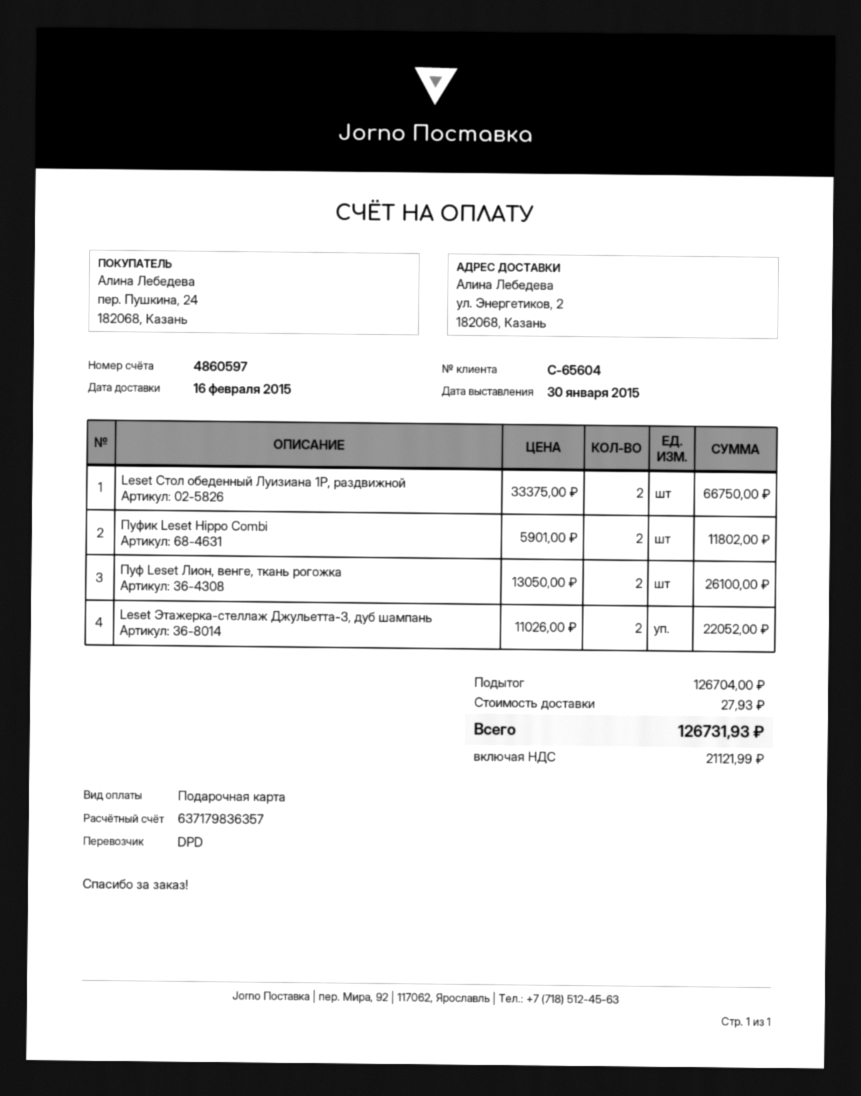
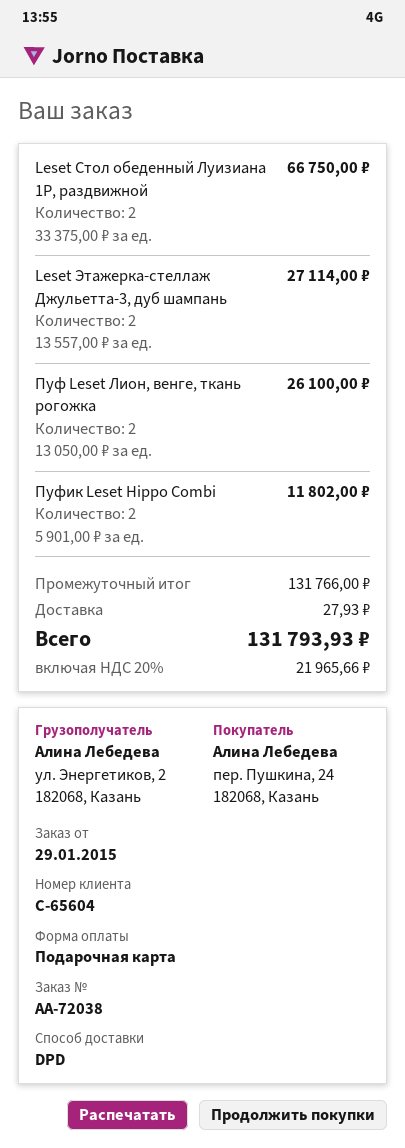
Leset Этажерка-стеллаж Джульетта-3, дуб шампань: 2 x 11026.00 = 22052.00 -> 2 x 13557.00 = 27114.00
subtotal: 126704.00 -> 131766.00
tax: 21121.99 -> 21965.66
total: 126731.93 -> 131793.93

